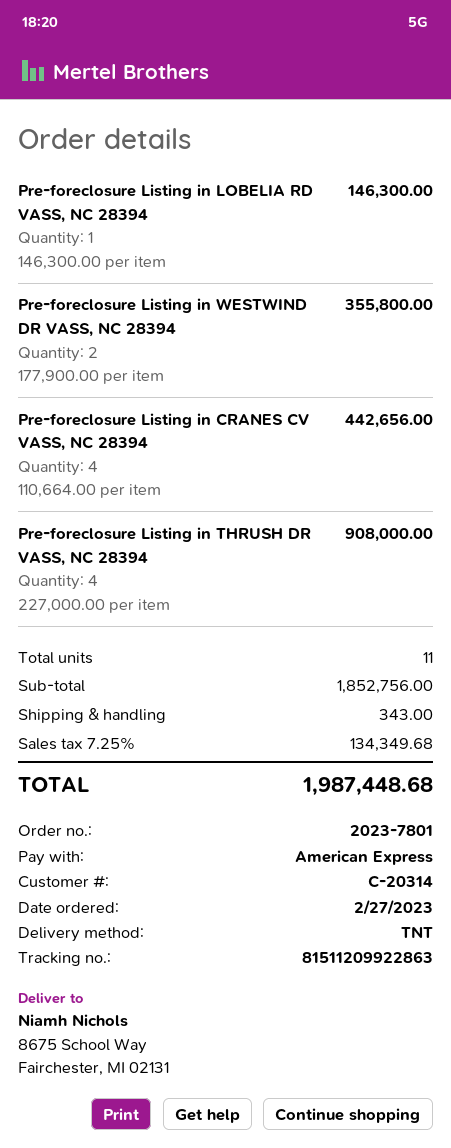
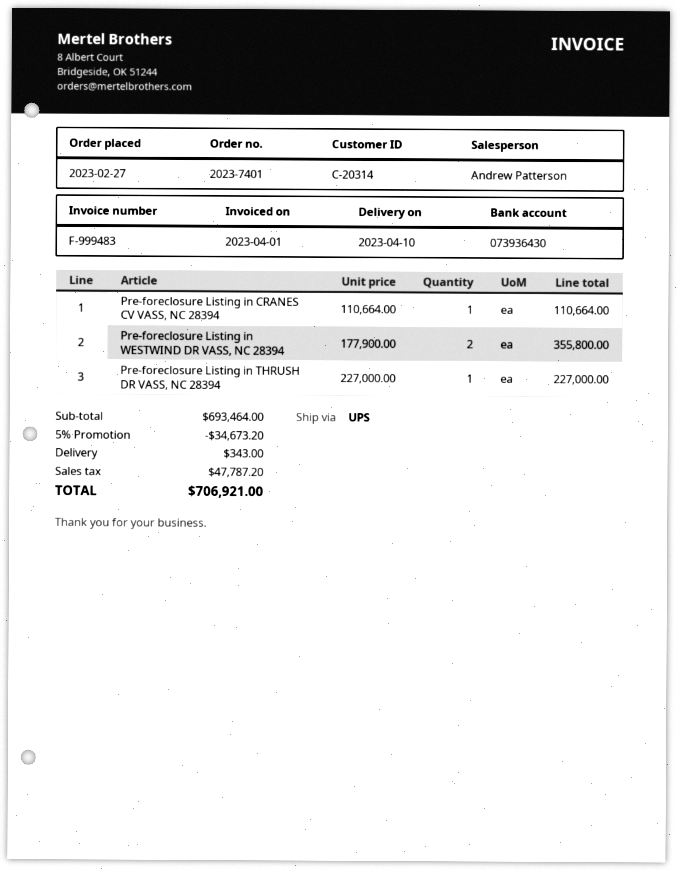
order number: 2023-7801 -> 2023-7401
shipping method: TNT -> UPS
Pre-foreclosure Listing in LOBELIA RD VASS, NC 28394: 1 x 146300.00 = 146300.00 -> none
Pre-foreclosure Listing in CRANES CV VASS, NC 28394: 4 x 110664.00 = 442656.00 -> 1 x 110664.00 = 110664.00
Pre-foreclosure Listing in THRUSH DR VASS, NC 28394: 4 x 227000.00 = 908000.00 -> 1 x 227000.00 = 227000.00
subtotal: 1852756.00 -> 693464.00
discount: none -> 5% = 34673.20
tax: 134349.68 -> 47787.20
total: 1987448.68 -> 706921.00

